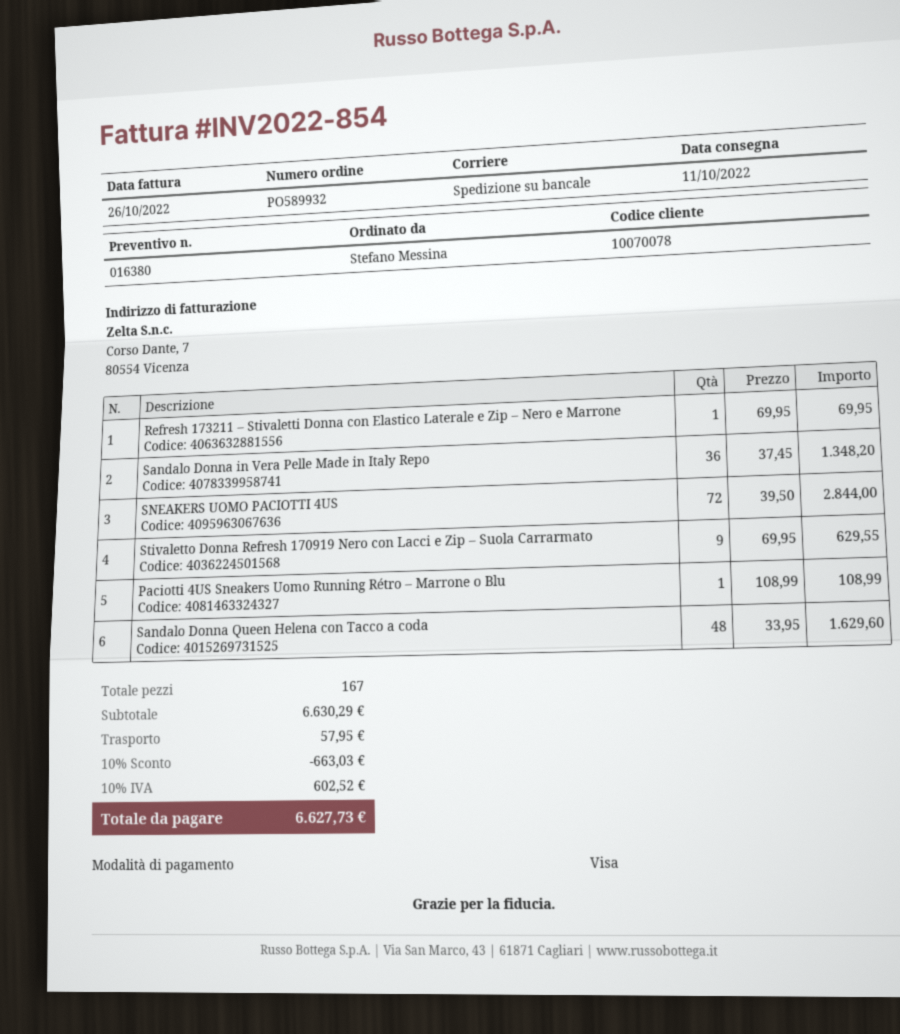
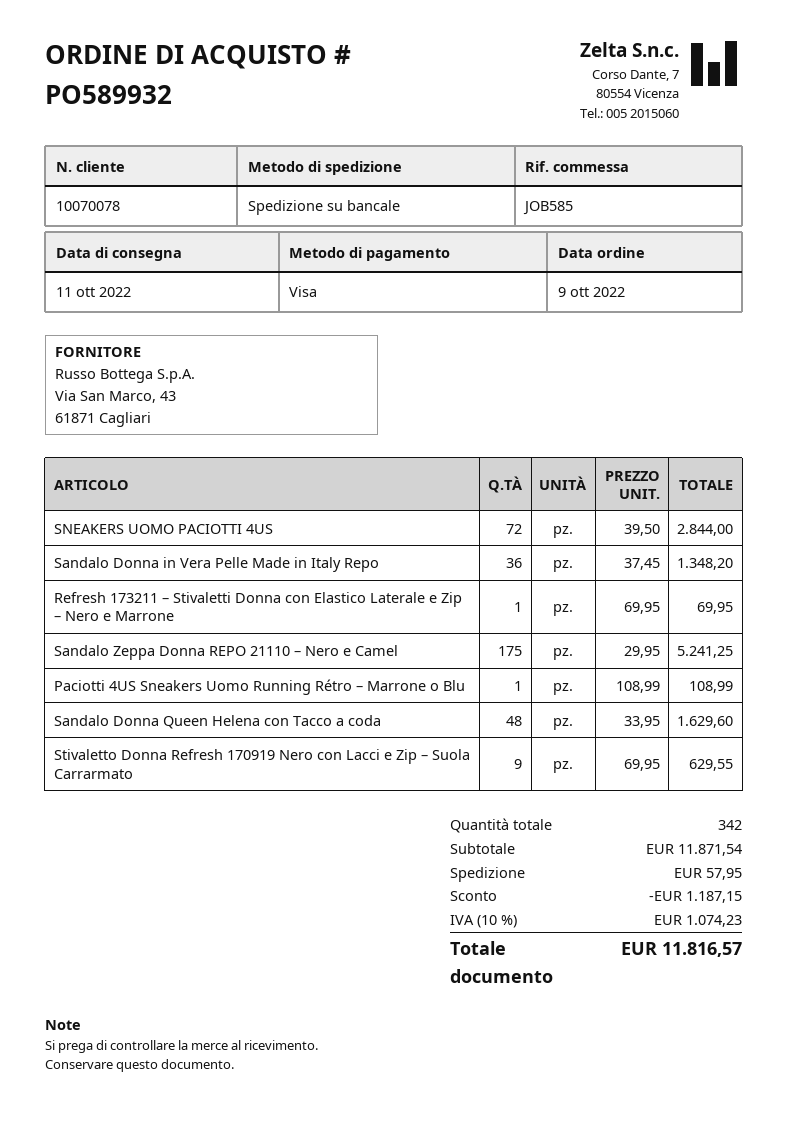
Sandalo Zeppa Donna REPO 21110 – Nero e Camel: none -> 175 x 29.95 = 5241.25
total quantity: 167 -> 342
subtotal: 6630.29 -> 11871.54
discount: 663.03 -> 1187.15
tax: 10% = 602.52 -> 10% = 1074.23
total: 6627.73 -> 11816.57

